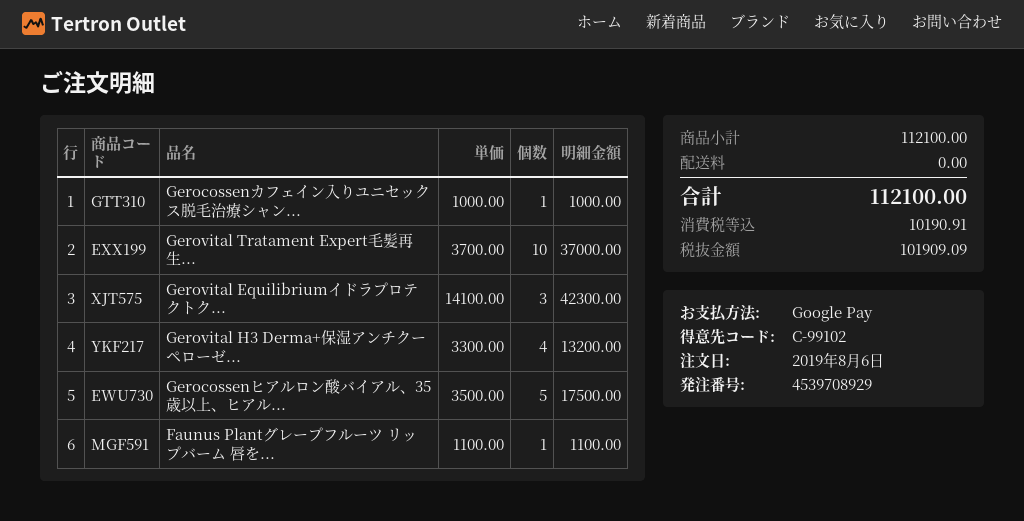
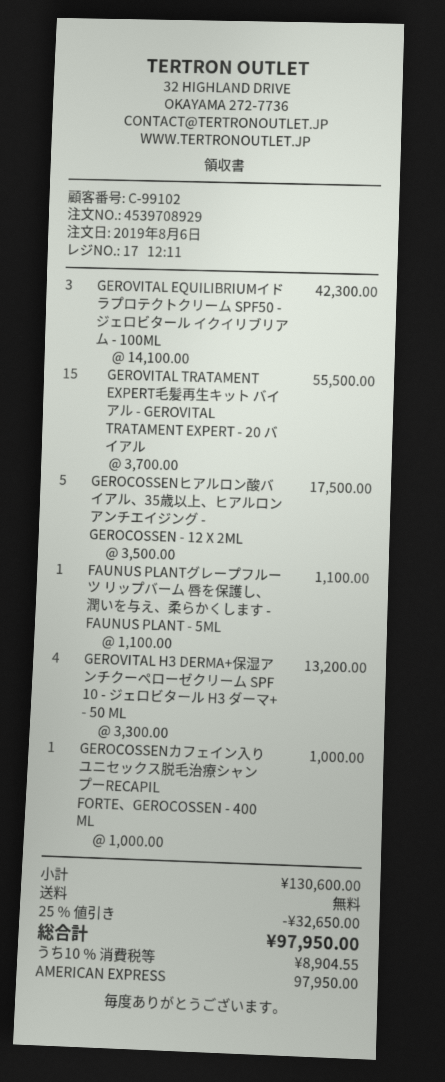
payment method: Google Pay -> American Express
Gerovital Tratament Expert毛髪再生...: 10 x 3700.00 = 37000.00 -> 15 x 3700.00 = 55500.00
subtotal: 112100.00 -> 130600.00
discount: none -> 25% = 32650.00
tax: 10190.91 -> 8904.55
total: 112100.00 -> 97950.00

